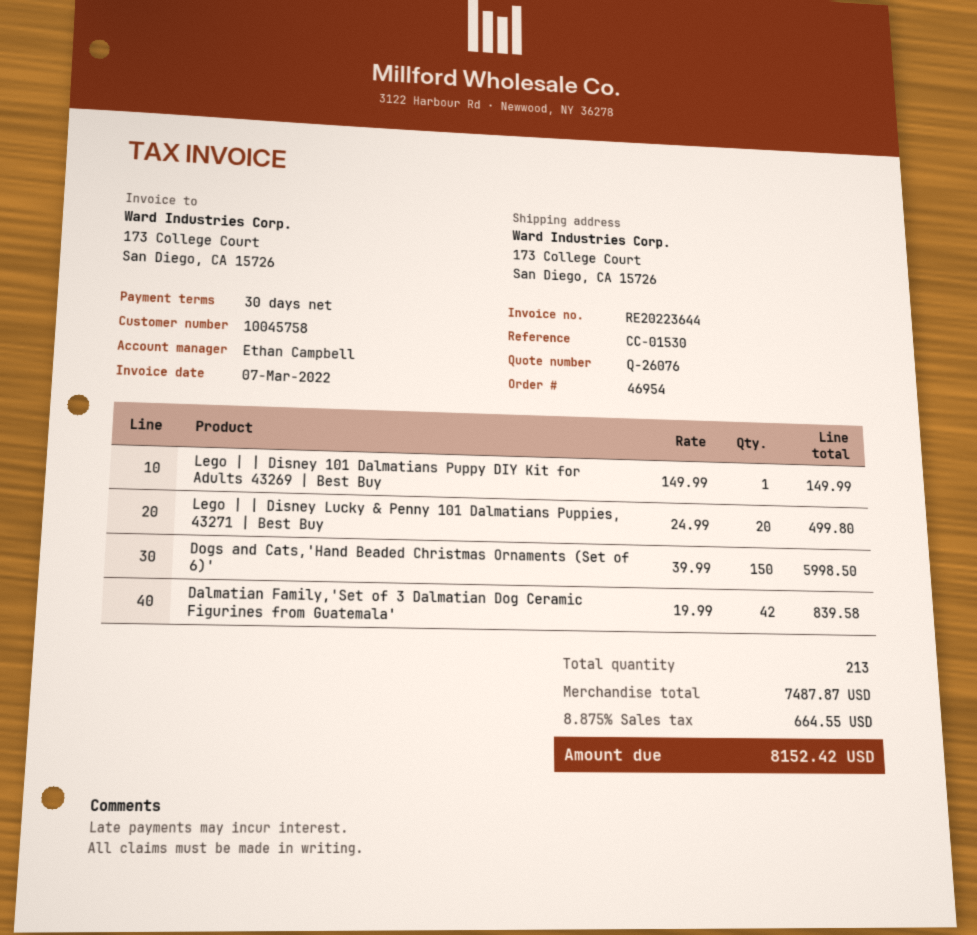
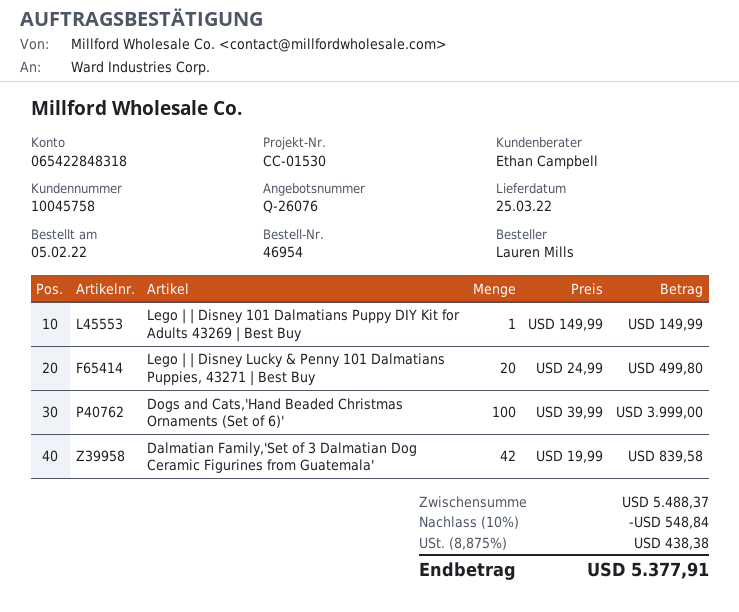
Dogs and Cats,'Hand Beaded Christmas Ornaments (Set of 6)': 150 x 39.99 = 5998.50 -> 100 x 39.99 = 3999.00
subtotal: 7487.87 -> 5488.37
discount: none -> 10% = 548.84
tax: 8.875% = 664.55 -> 8.875% = 438.38
total: 8152.42 -> 5377.91

